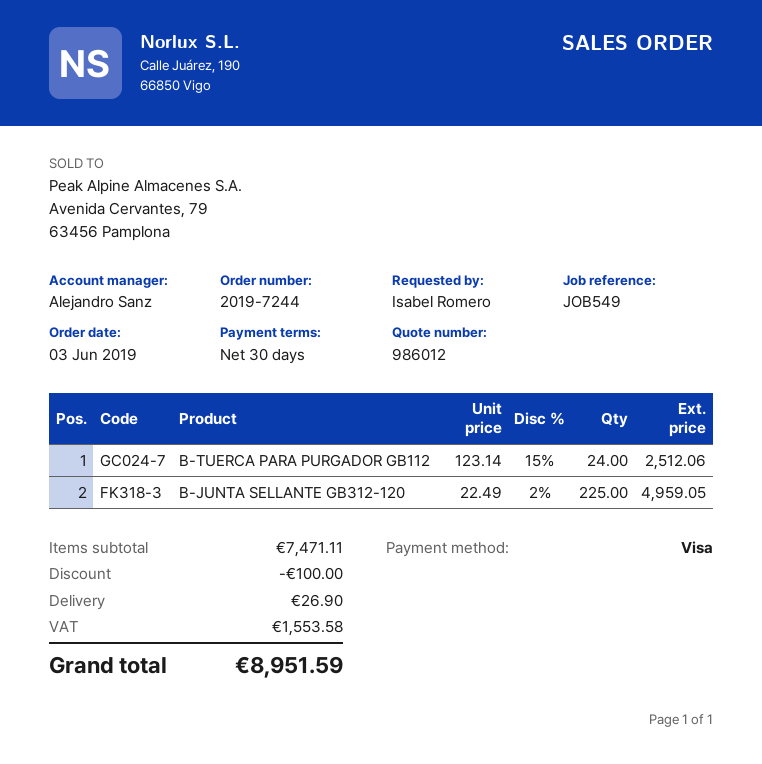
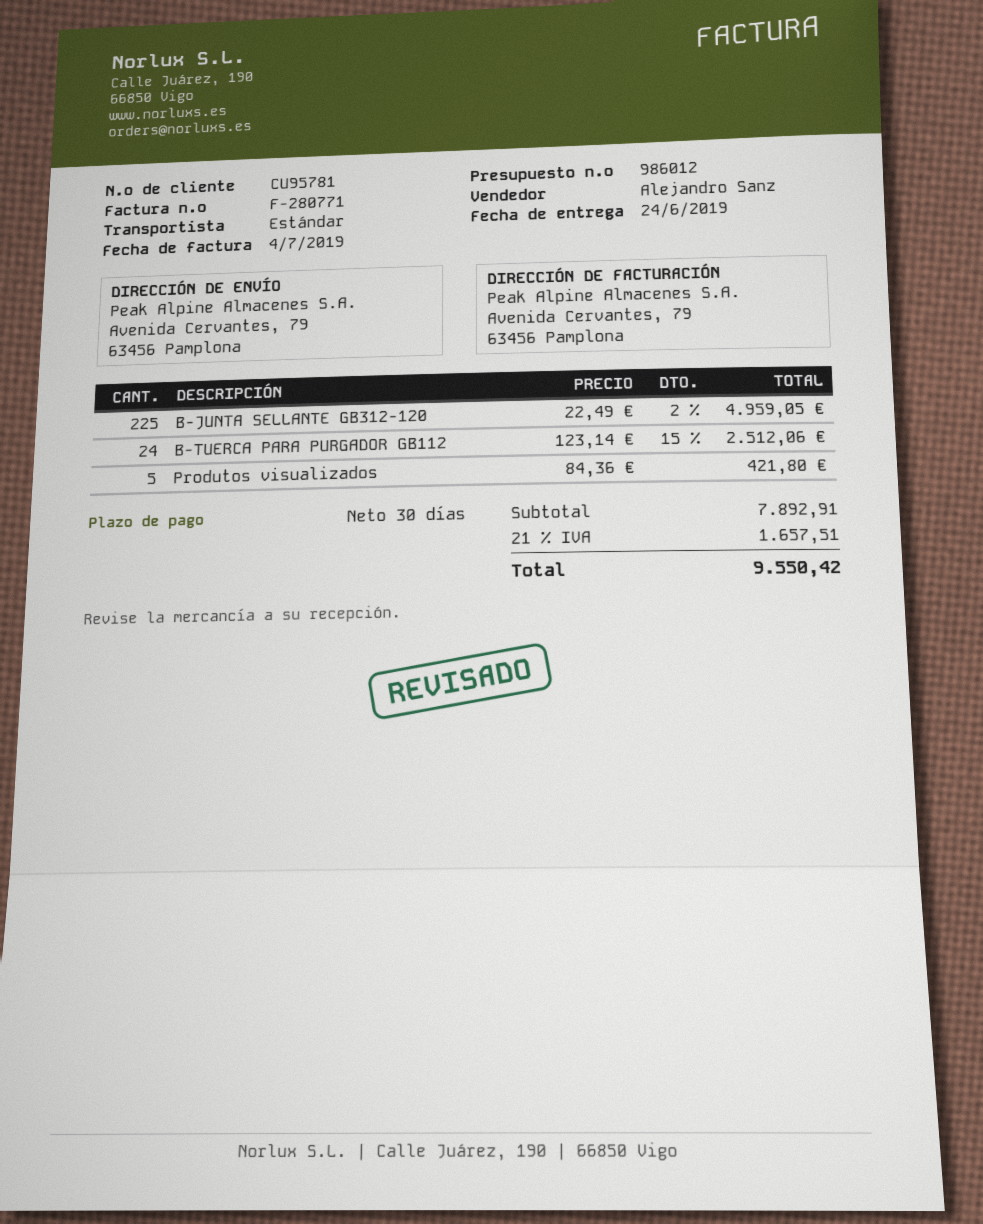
Produtos visualizados: none -> 5 x 84.36 = 421.80
subtotal: 7471.11 -> 7892.91
discount: 100.00 -> none
shipping: 26.90 -> none
tax: 1553.58 -> 1657.51
total: 8951.59 -> 9550.42

